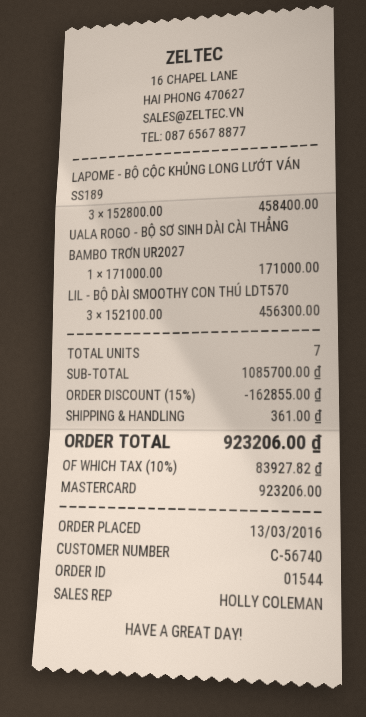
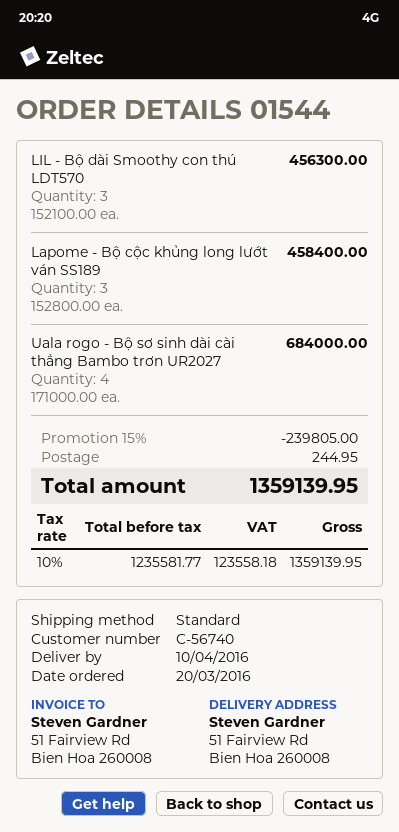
order date: 2016-03-13 -> 2016-03-20
UALA ROGO - BỘ SƠ SINH DÀI CÀI THẲNG BAMBO TRƠN UR2027: 1 x 171000.00 = 171000.00 -> 4 x 171000.00 = 684000.00
discount: 15% = 162855.00 -> 15% = 239805.00
shipping: 361.00 -> 244.95
tax: 10% = 83927.82 -> 10% = 123558.18
total: 923206.00 -> 1359139.95

